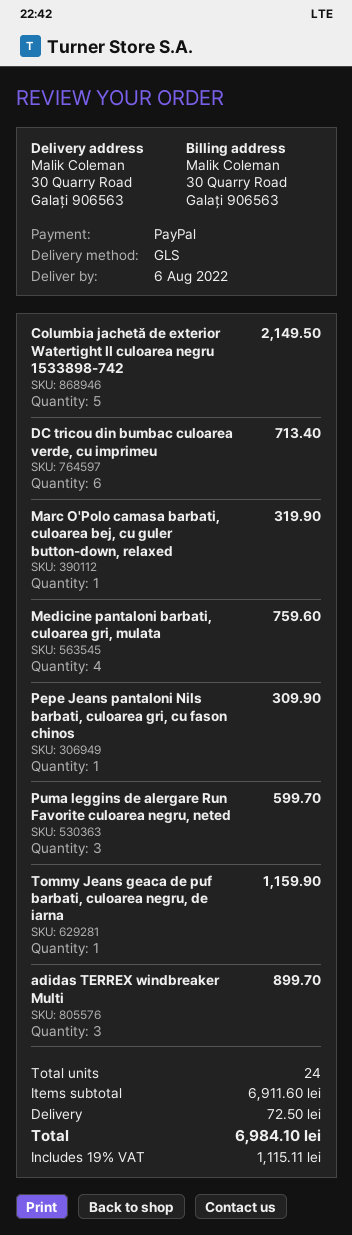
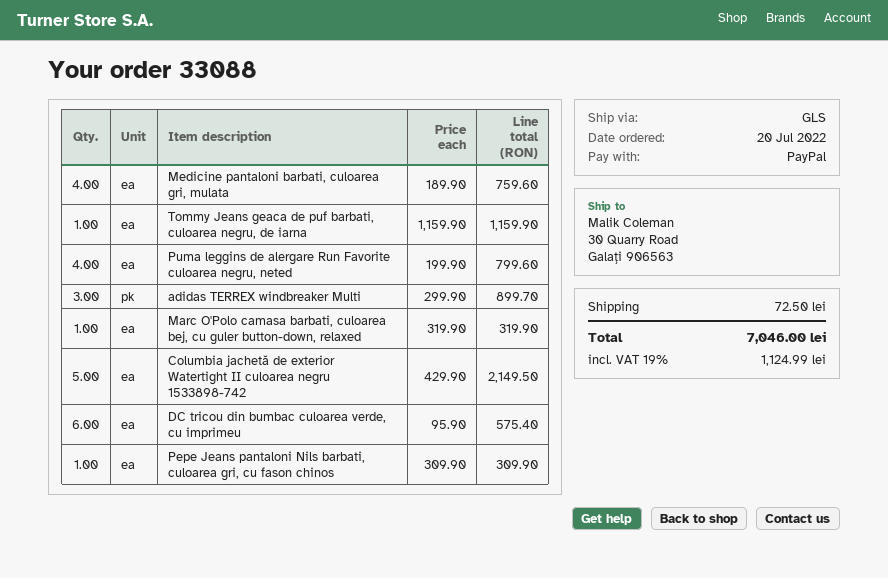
DC tricou din bumbac culoarea verde, cu imprimeu: 6 for 713.40 -> 6 for 575.40
Puma leggins de alergare Run Favorite culoarea negru, neted: 3 for 599.70 -> 4 for 799.60
tax: 19% = 1115.11 -> 19% = 1124.99
total: 6984.10 -> 7046.00

